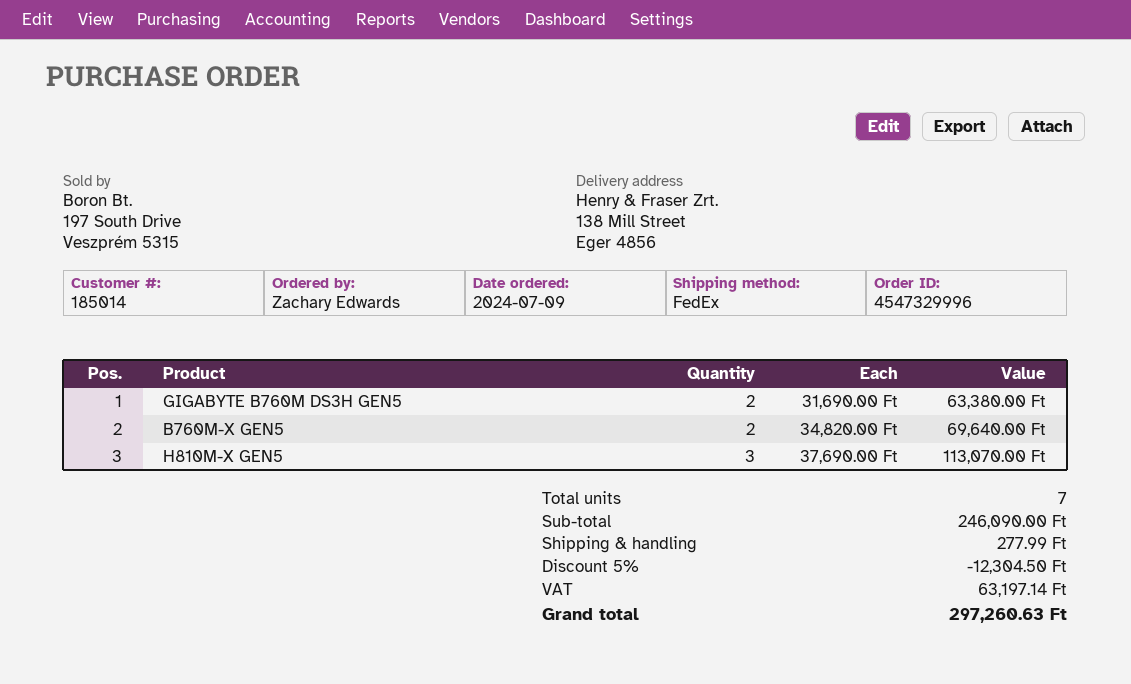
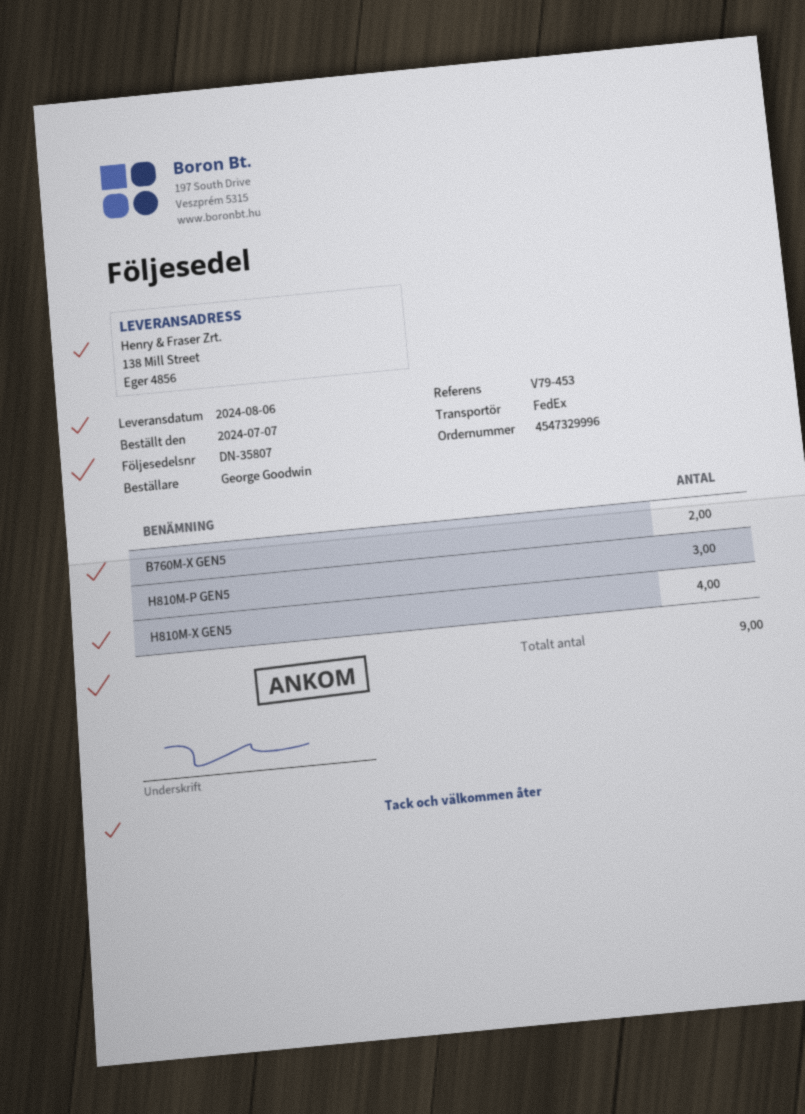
order date: 2024-07-09 -> 2024-07-07
ordered by: Zachary Edwards -> George Goodwin
GIGABYTE B760M DS3H GEN5: 2 -> none
H810M-X GEN5: 3 -> 4
H810M-P GEN5: none -> 3
total quantity: 7 -> 9

